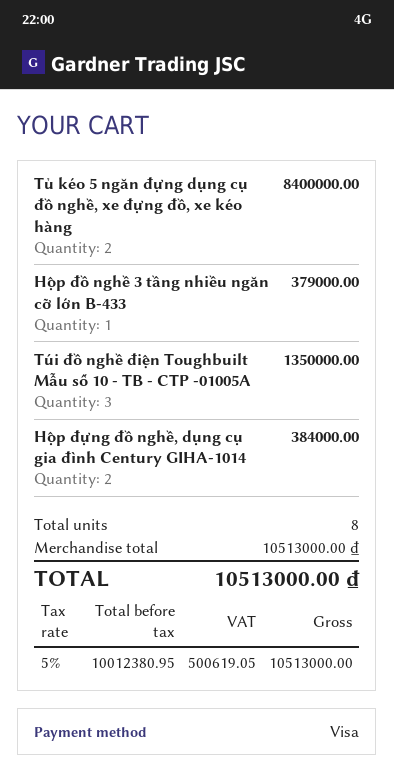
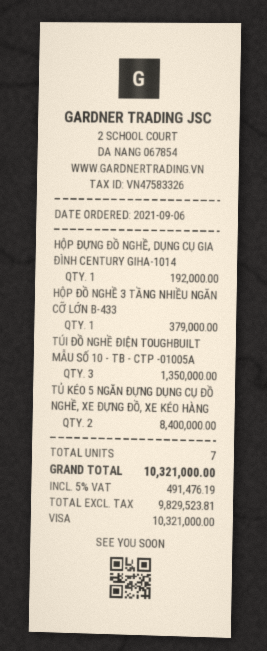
Hộp đựng đồ nghề, dụng cụ gia đình Century GIHA-1014: 2 for 384000.00 -> 1 for 192000.00
total quantity: 8 -> 7
net: 10012380.95 -> 9829523.81
tax: 5% = 500619.05 -> 5% = 491476.19
total: 10513000.00 -> 10321000.00

